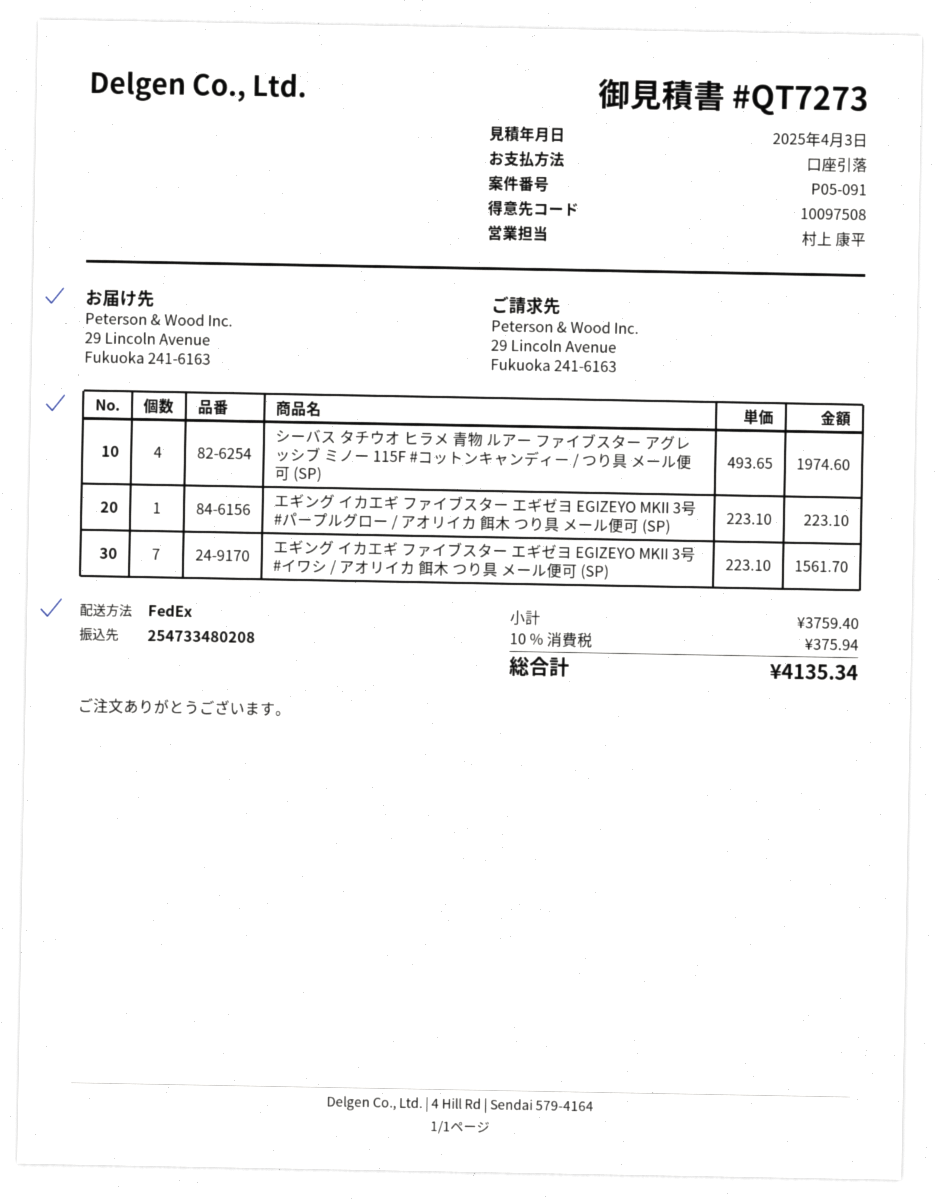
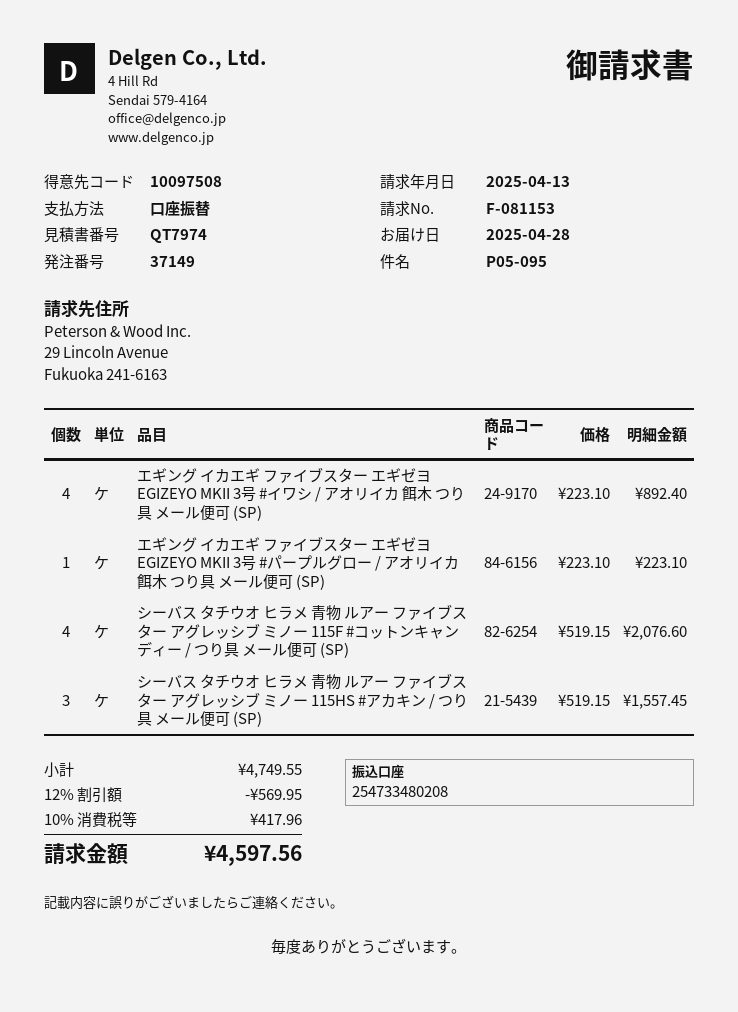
quote number: QT7273 -> QT7974
reference: P05-091 -> P05-095
シーバス タチウオ ヒラメ 青物 ルアー ファイブスター アグレッシブ ミノー 115F #コットンキャンディー / つり具 メール便可 (SP): 4 x 493.65 = 1974.60 -> 4 x 519.15 = 2076.60
エギング イカエギ ファイブスター エギゼヨ EGIZEYO MKII 3号 #イワシ / アオリイカ 餌木 つり具 メール便可 (SP): 7 x 223.10 = 1561.70 -> 4 x 223.10 = 892.40
シーバス タチウオ ヒラメ 青物 ルアー ファイブスター アグレッシブ ミノー 115HS #アカキン / つり具 メール便可 (SP): none -> 3 x 519.15 = 1557.45
subtotal: 3759.40 -> 4749.55
discount: none -> 12% = 569.95
tax: 10% = 375.94 -> 10% = 417.96
total: 4135.34 -> 4597.56

